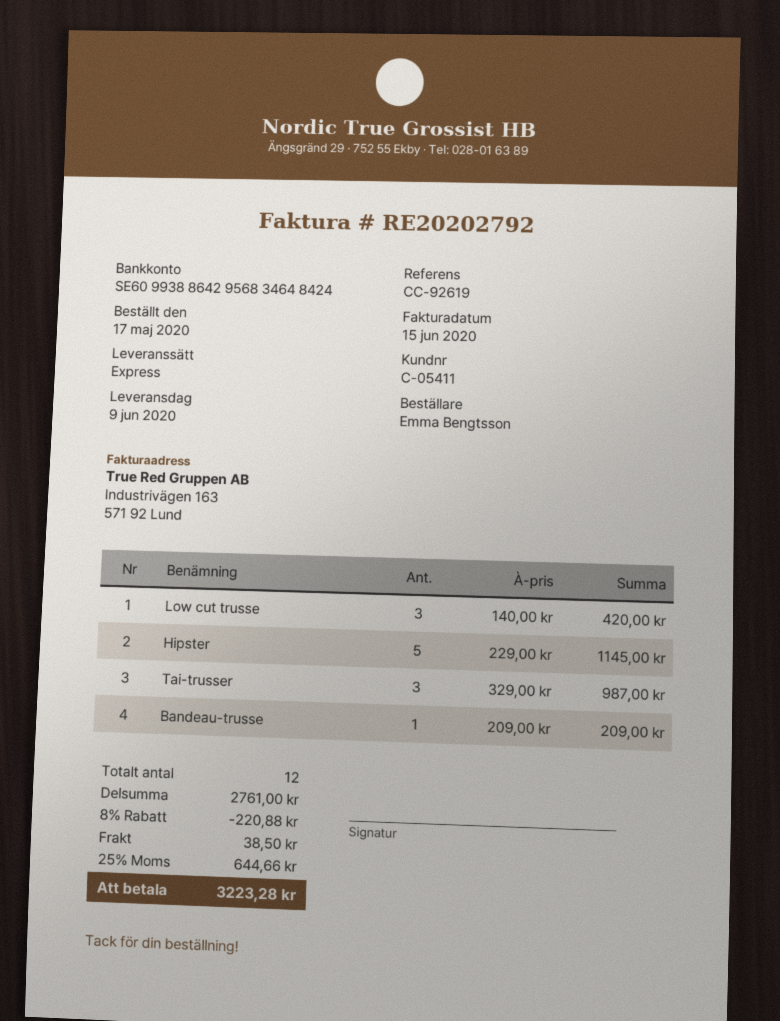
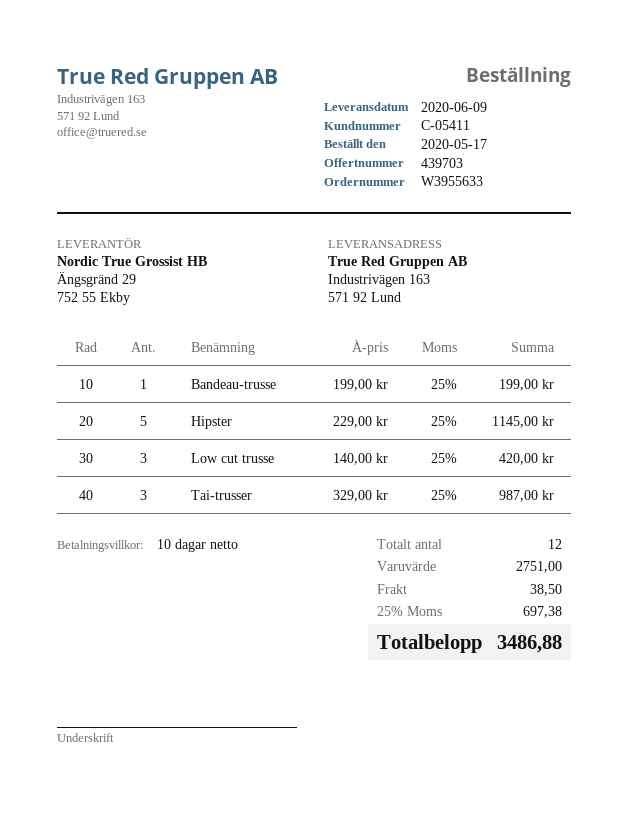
Bandeau-trusse: 1 x 209.00 = 209.00 -> 1 x 199.00 = 199.00
subtotal: 2761.00 -> 2751.00
discount: 8% = 220.88 -> none
tax: 25% = 644.66 -> 25% = 697.38
total: 3223.28 -> 3486.88

